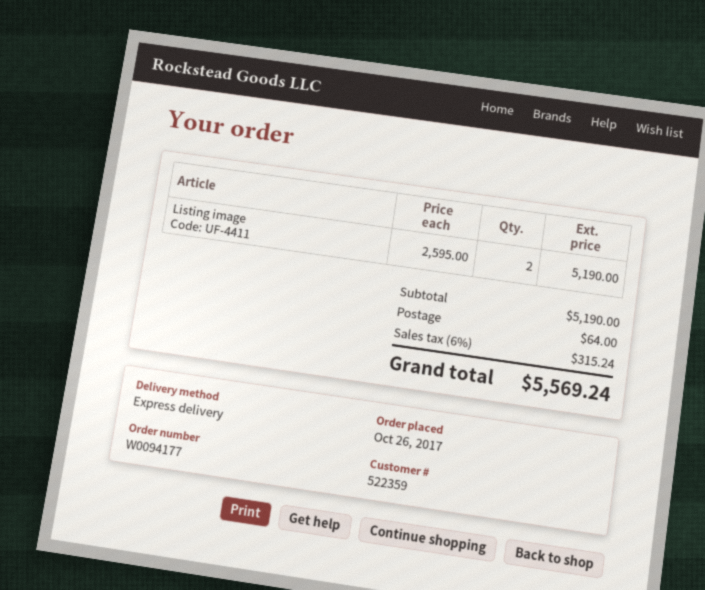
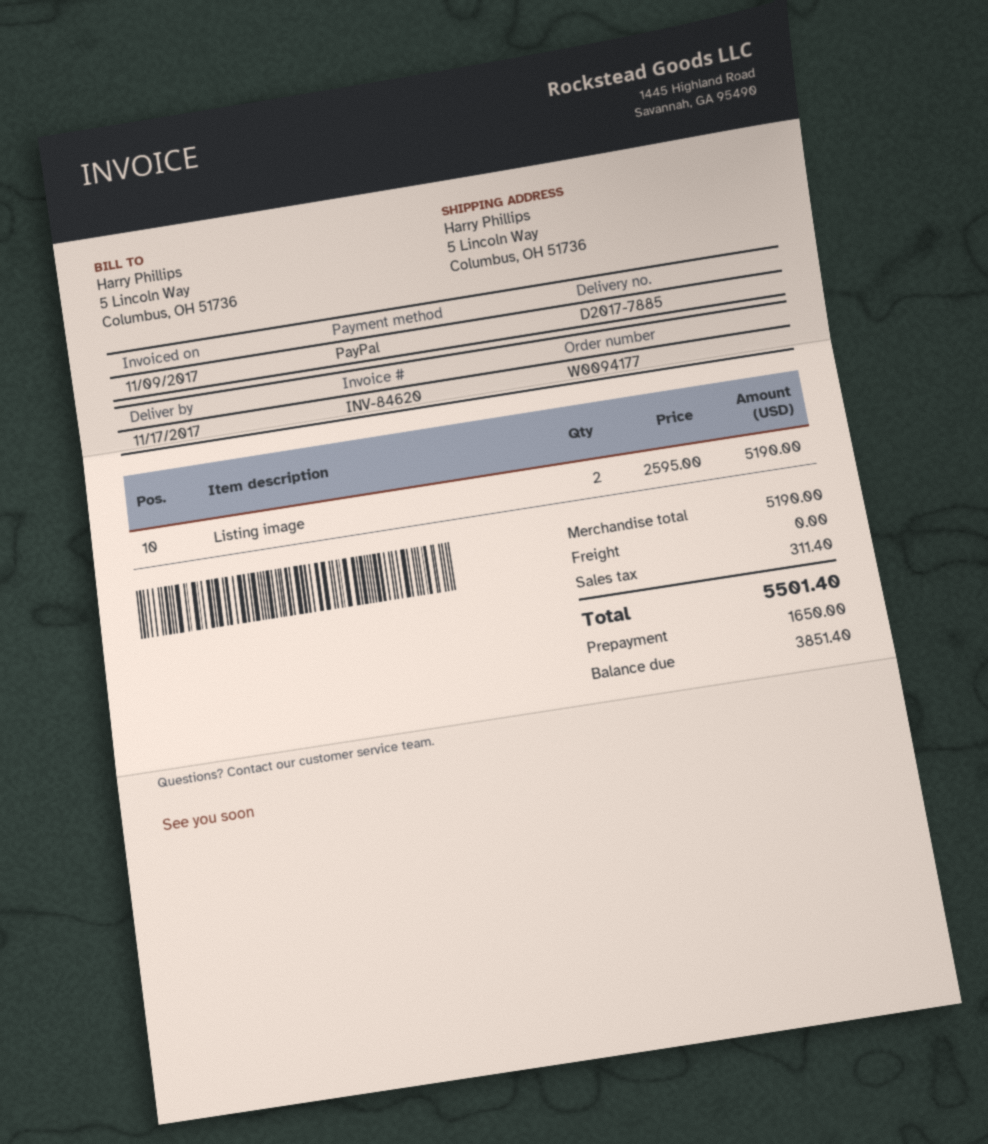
shipping: 64.00 -> 0.00
tax: 315.24 -> 311.40
total: 5569.24 -> 5501.40

